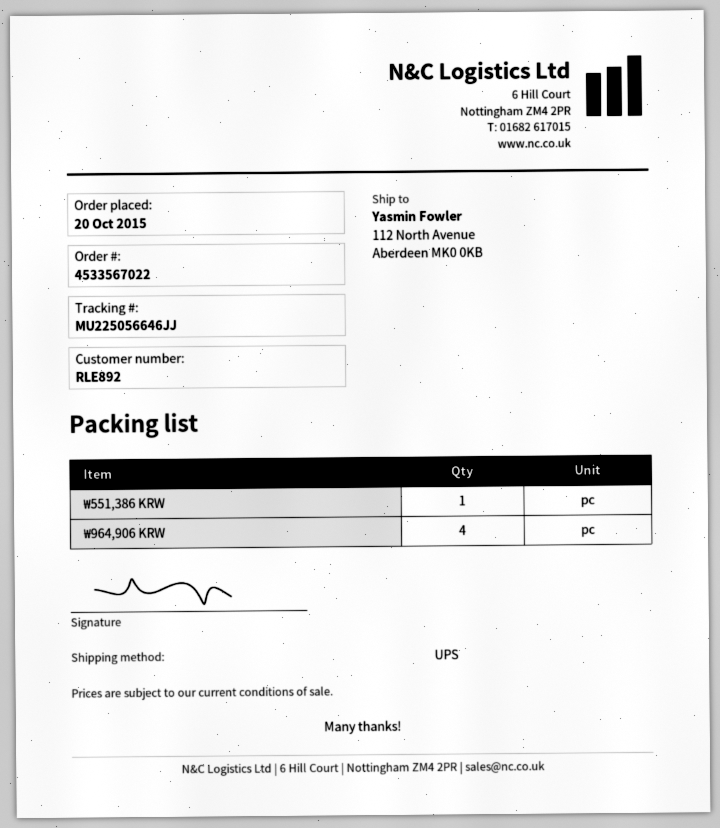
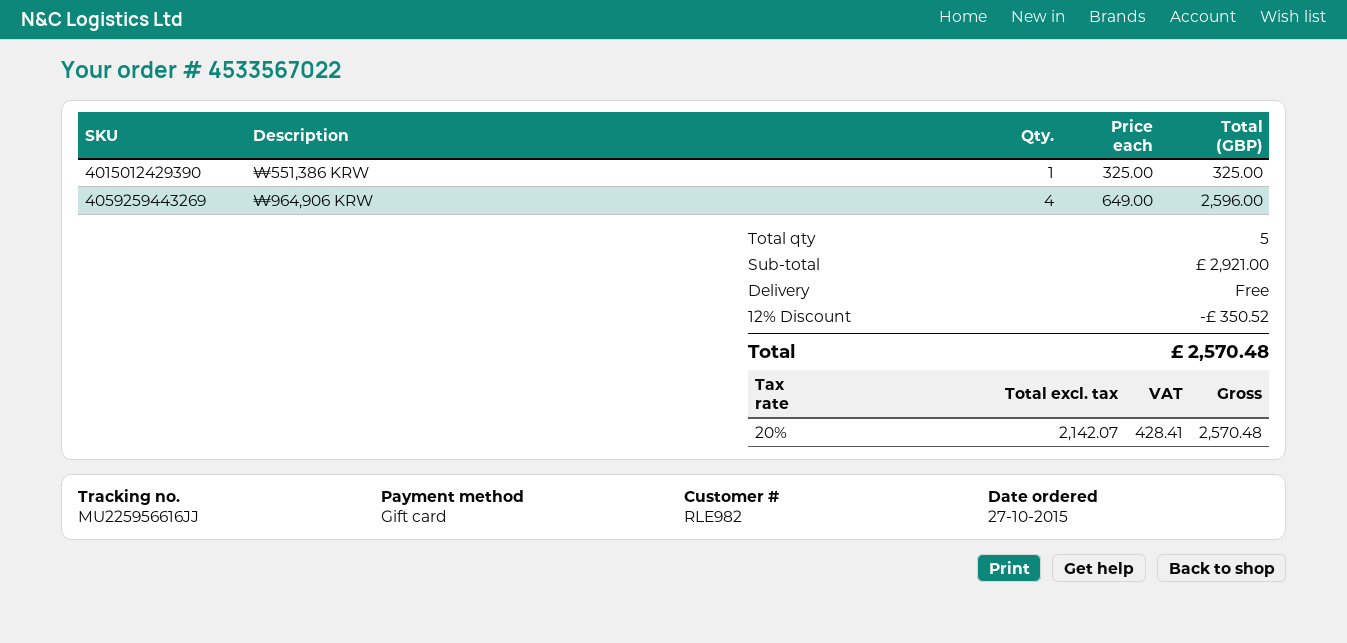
order date: 2015-10-20 -> 2015-10-27
customer number: RLE892 -> RLE982
tracking number: MU225056646JJ -> MU225956616JJ

